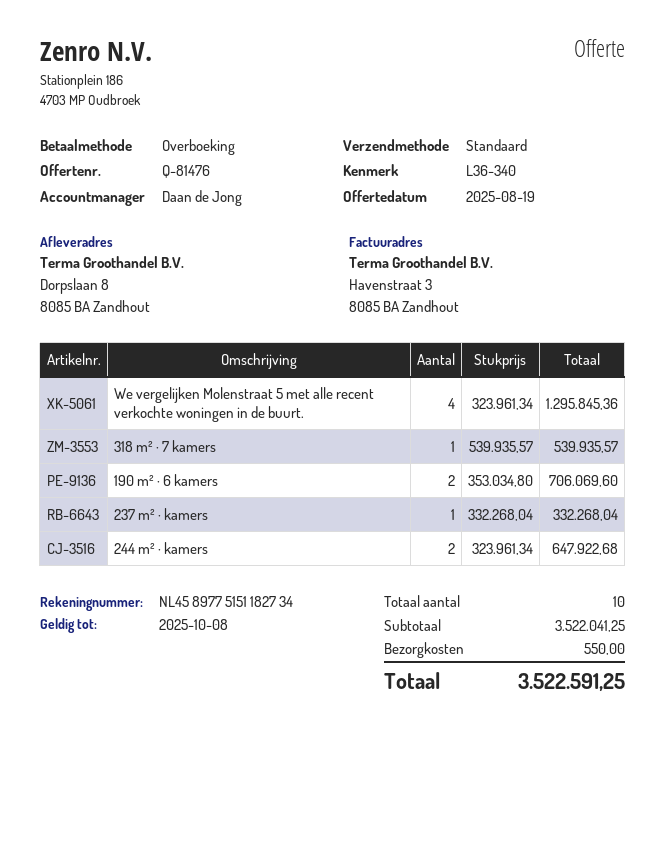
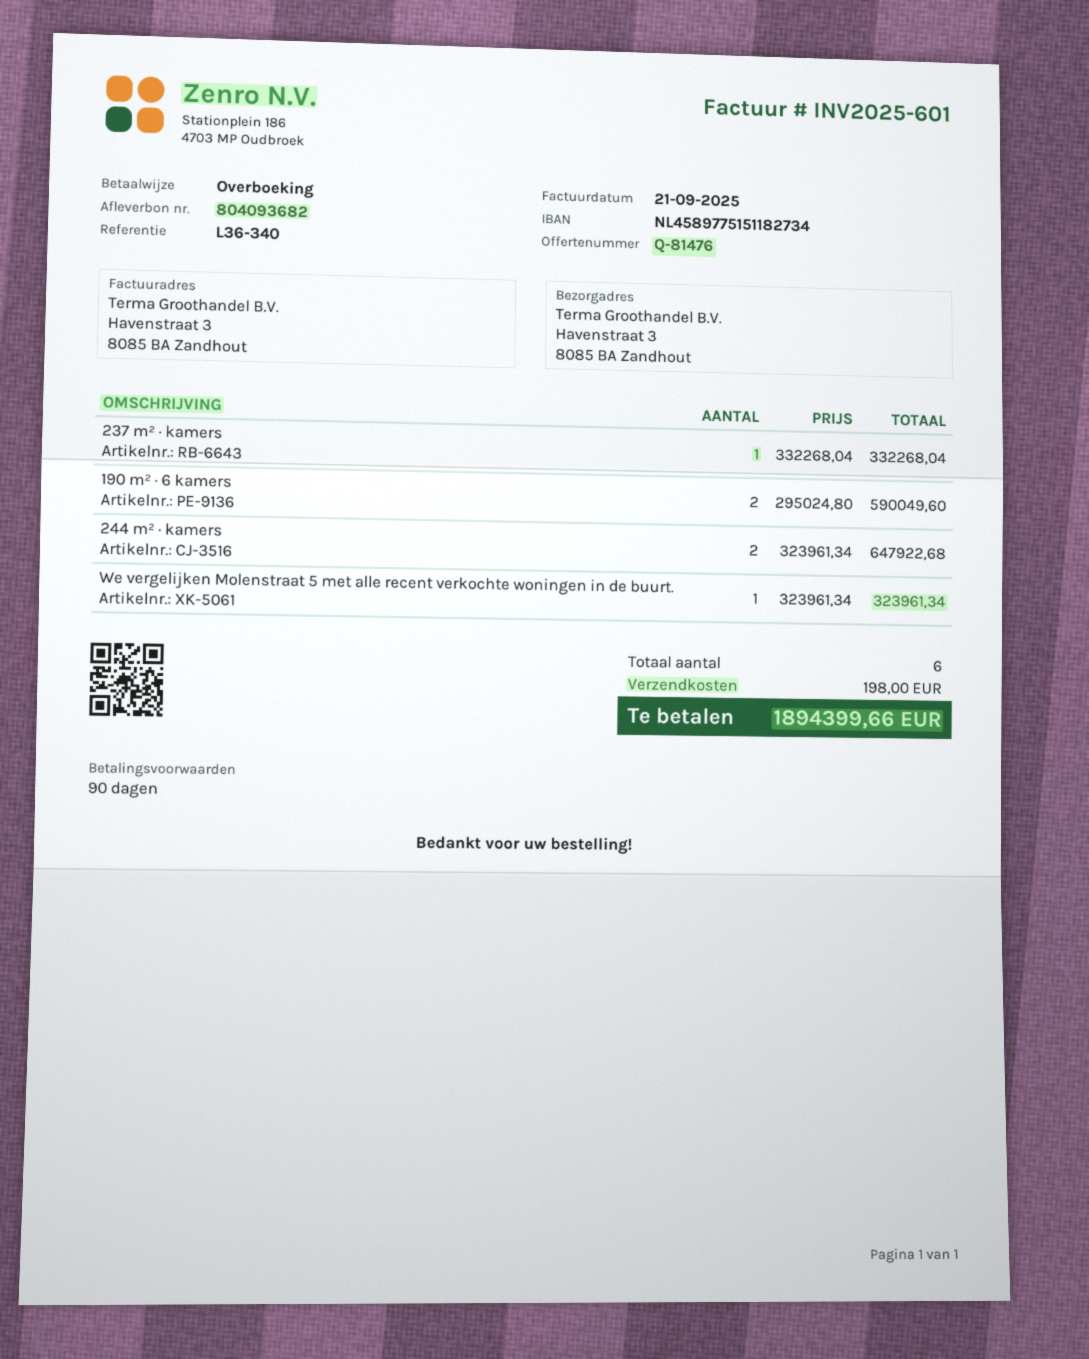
ship to: Dorpslaan 8, 8085 BA Zandhout -> Havenstraat 3, 8085 BA Zandhout
We vergelijken Molenstraat 5 met alle recent verkochte woningen in de buurt.: 4 x 323961.34 = 1295845.36 -> 1 x 323961.34 = 323961.34
318 m² · 7 kamers: 1 x 539935.57 = 539935.57 -> none
190 m² · 6 kamers: 2 x 353034.80 = 706069.60 -> 2 x 295024.80 = 590049.60
total quantity: 10 -> 6
shipping: 550.00 -> 198.00
total: 3522591.25 -> 1894399.66

